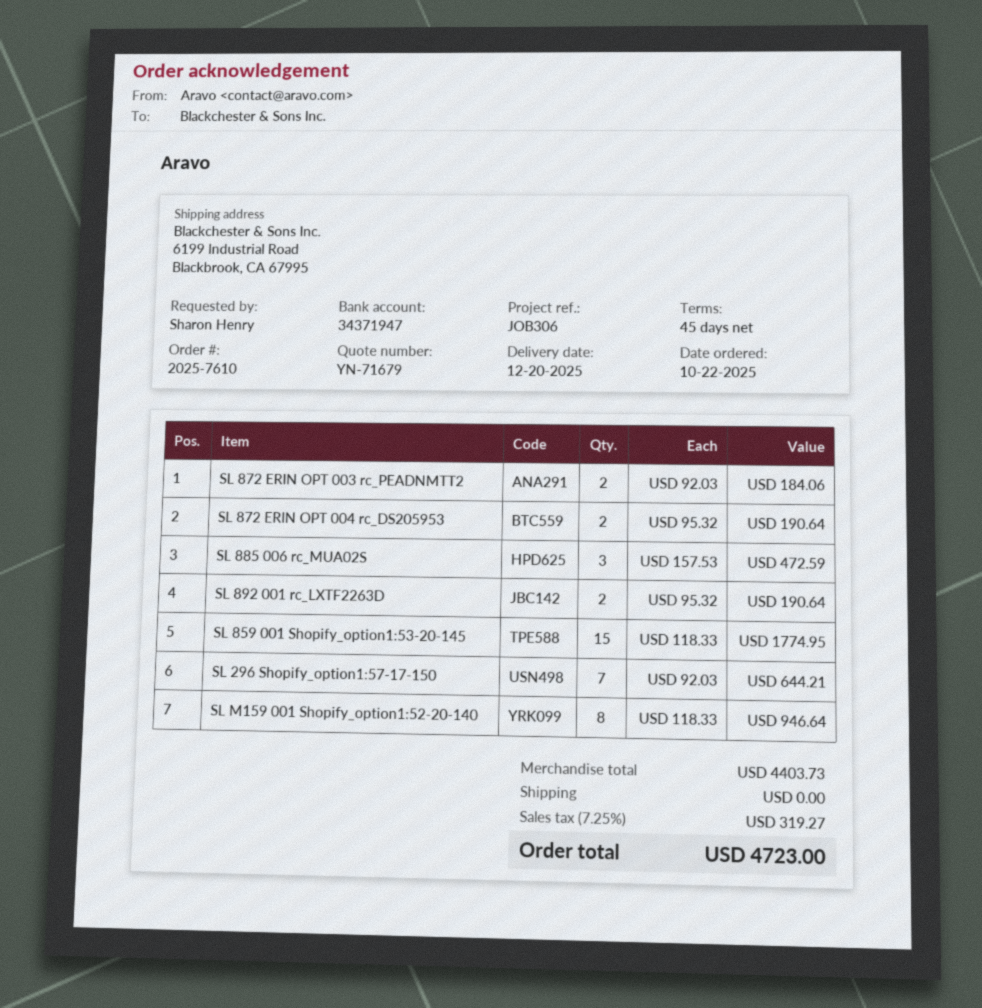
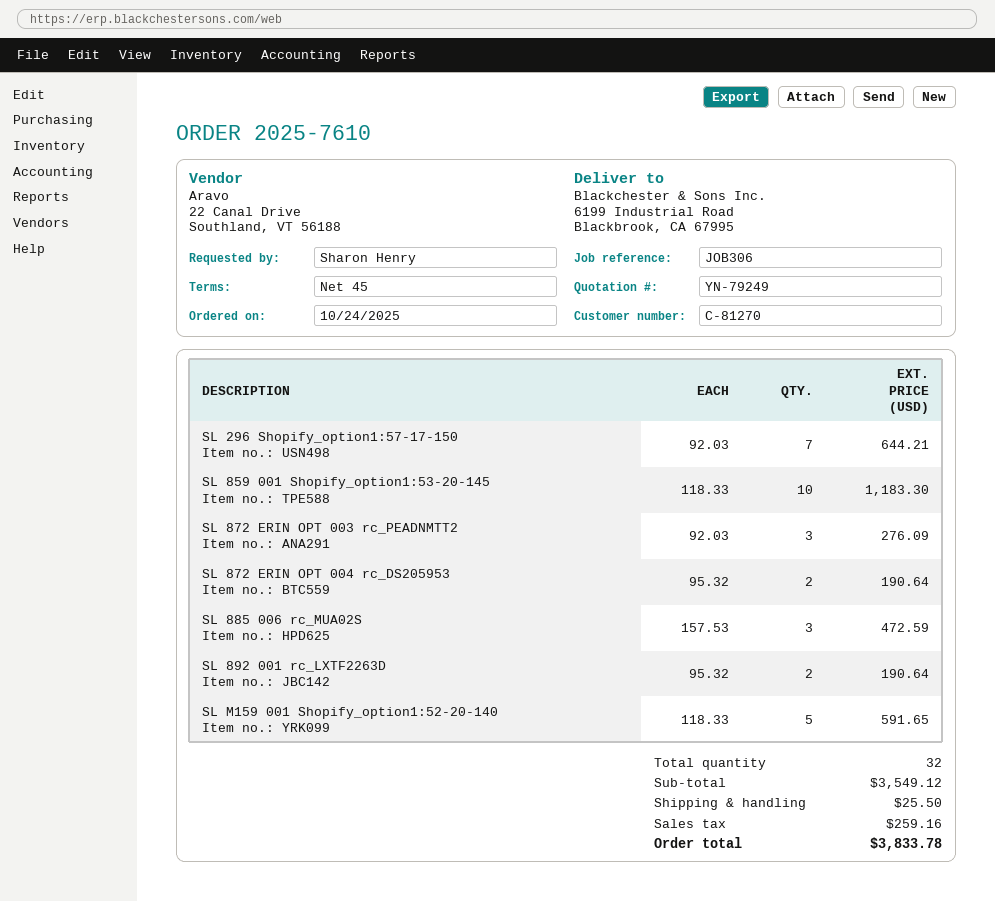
quote number: YN-71679 -> YN-79249
order date: 2025-10-22 -> 2025-10-24
SL 872 ERIN OPT 003 rc_PEADNMTT2: 2 x 92.03 = 184.06 -> 3 x 92.03 = 276.09
SL 859 001 Shopify_option1:53-20-145: 15 x 118.33 = 1774.95 -> 10 x 118.33 = 1183.30
SL M159 001 Shopify_option1:52-20-140: 8 x 118.33 = 946.64 -> 5 x 118.33 = 591.65
subtotal: 4403.73 -> 3549.12
shipping: 0.00 -> 25.50
tax: 319.27 -> 259.16
total: 4723.00 -> 3833.78

